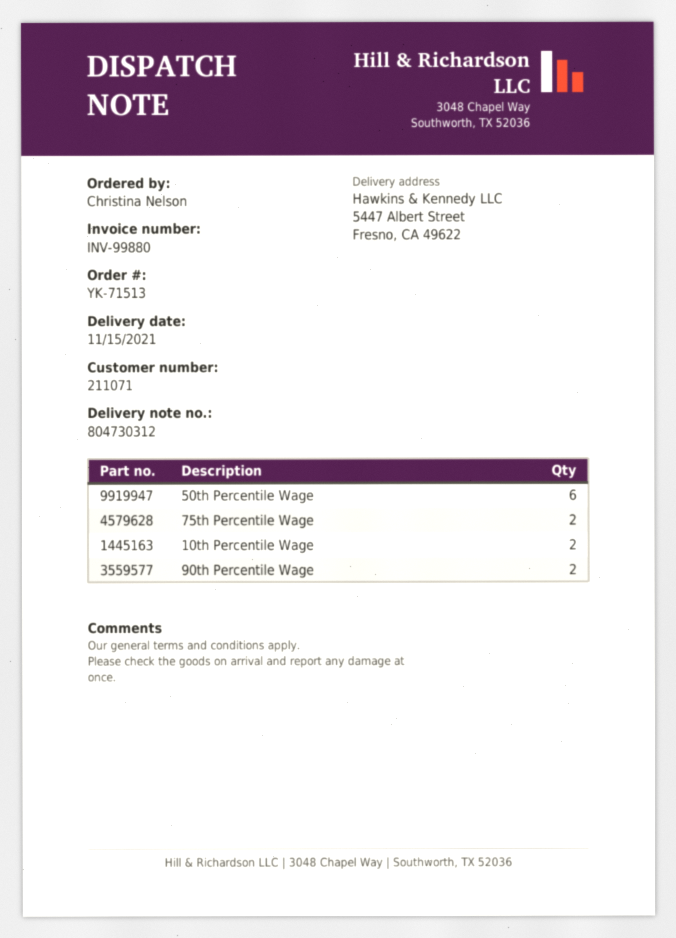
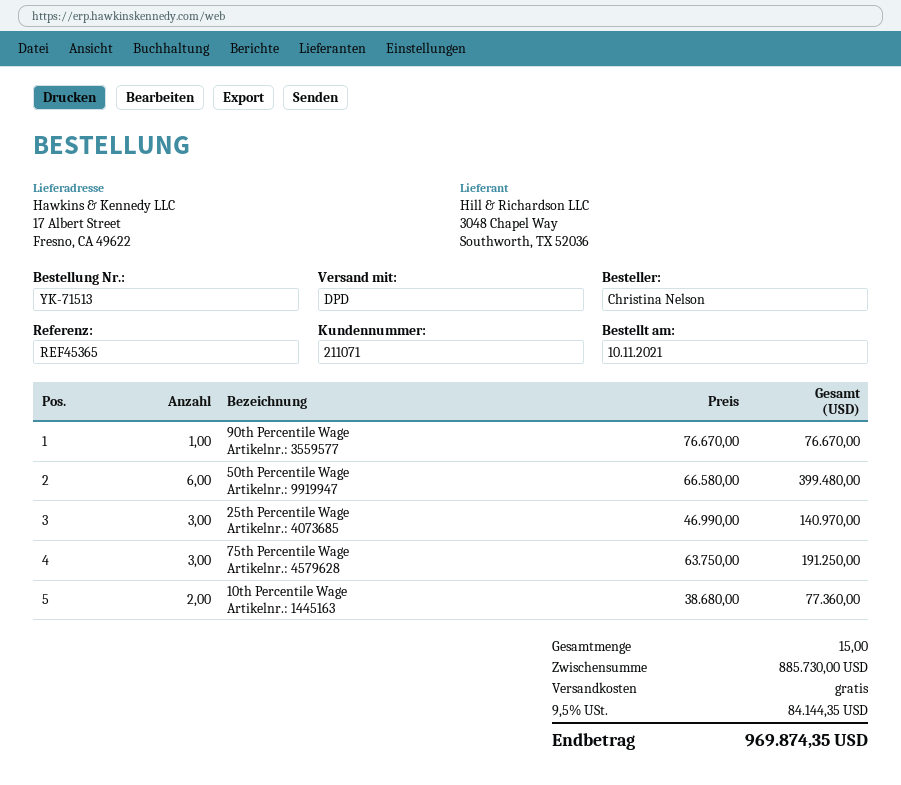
ship to: 5447 Albert Street, Fresno, CA 49622 -> 17 Albert Street, Fresno, CA 49622
75th Percentile Wage: 2 -> 3
90th Percentile Wage: 2 -> 1
25th Percentile Wage: none -> 3

